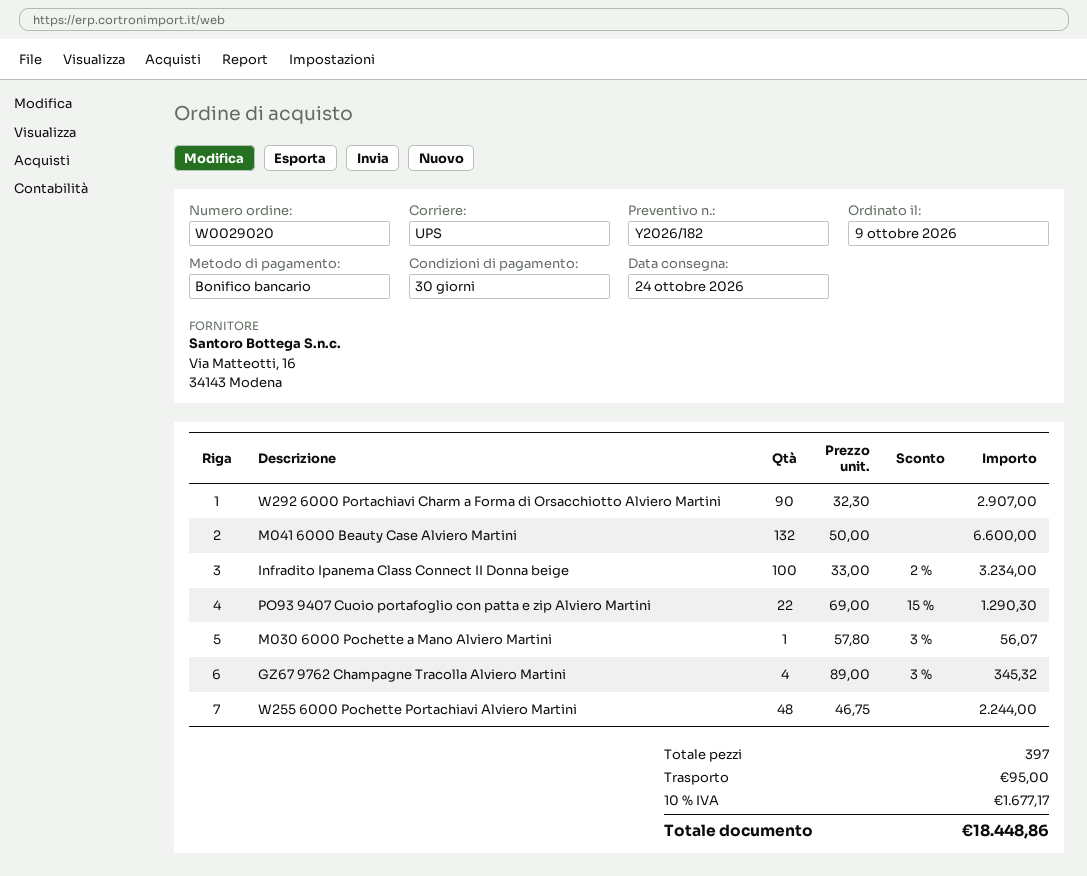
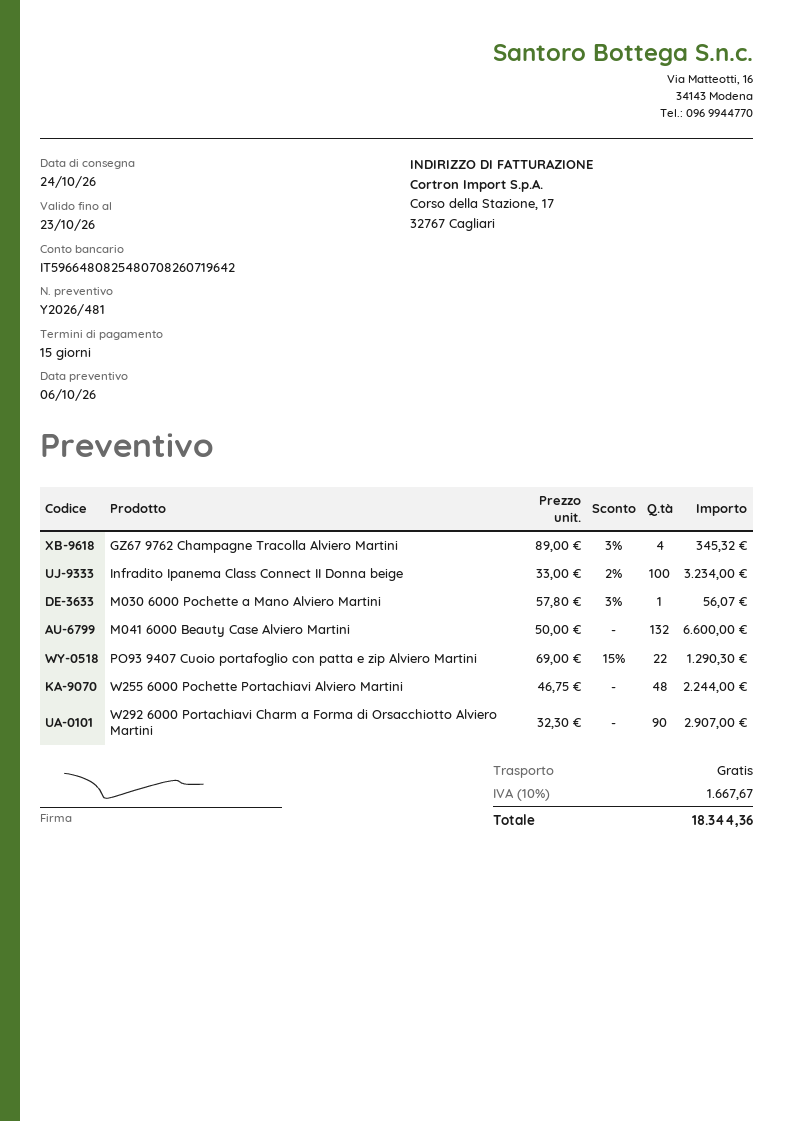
quote number: Y2026/182 -> Y2026/481
payment terms: 30 days -> 15 days
shipping: 95.00 -> 0.00
tax: 10% = 1677.17 -> 10% = 1667.67
total: 18448.86 -> 18344.36

